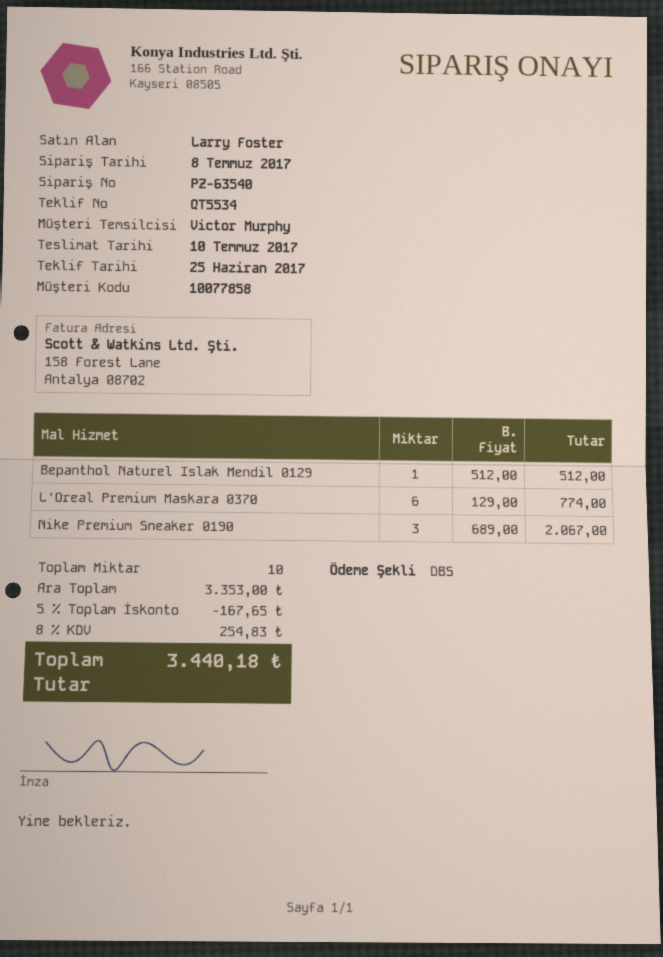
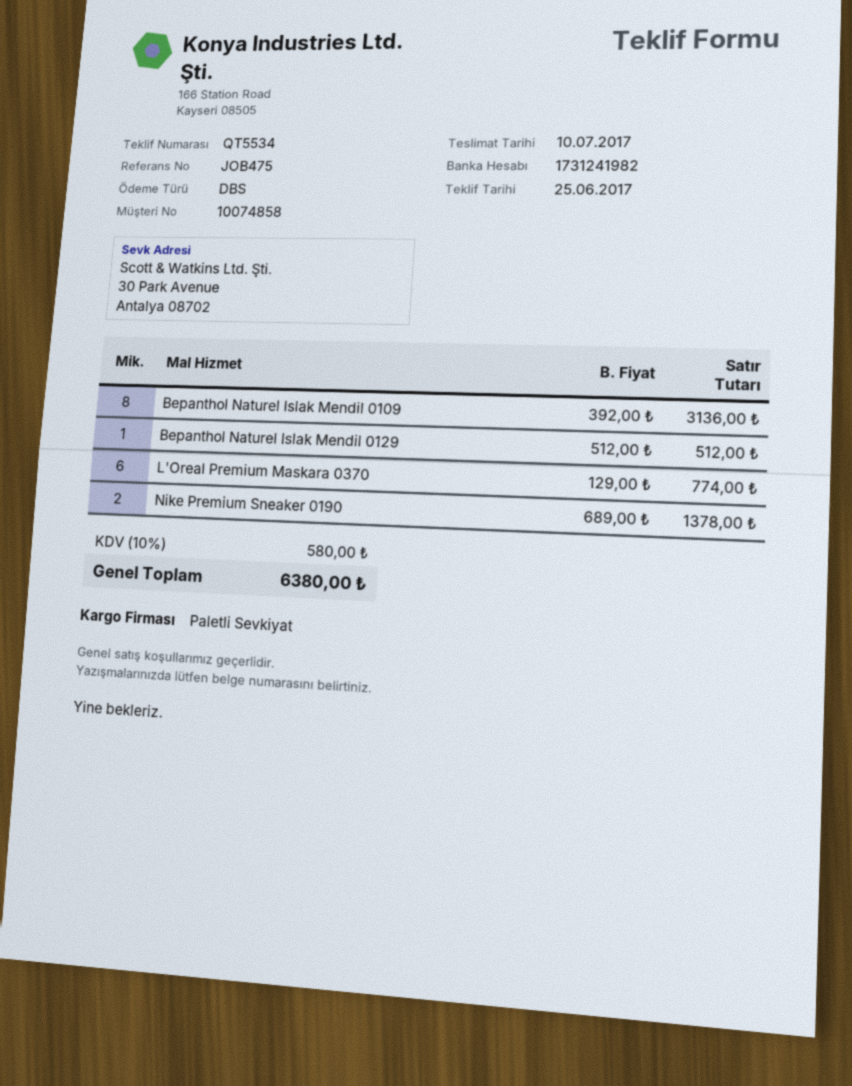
customer number: 10077858 -> 10074858
Nike Premium Sneaker 0190: 3 x 689.00 = 2067.00 -> 2 x 689.00 = 1378.00
Bepanthol Naturel Islak Mendil 0109: none -> 8 x 392.00 = 3136.00
discount: 5% = 167.65 -> none
tax: 8% = 254.83 -> 10% = 580.00
total: 3440.18 -> 6380.00

